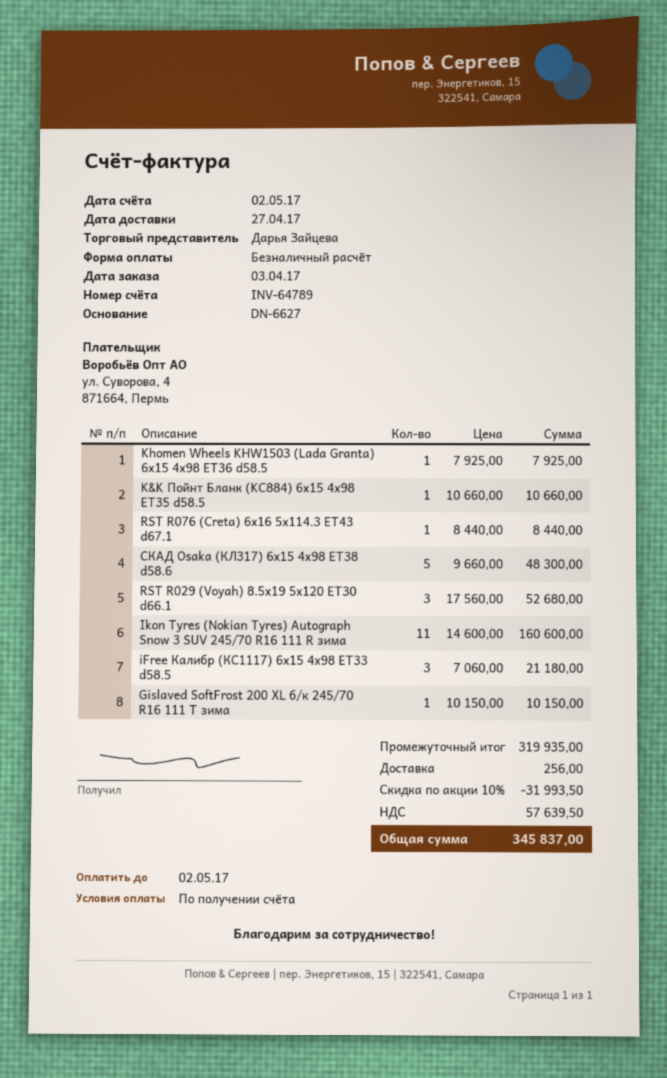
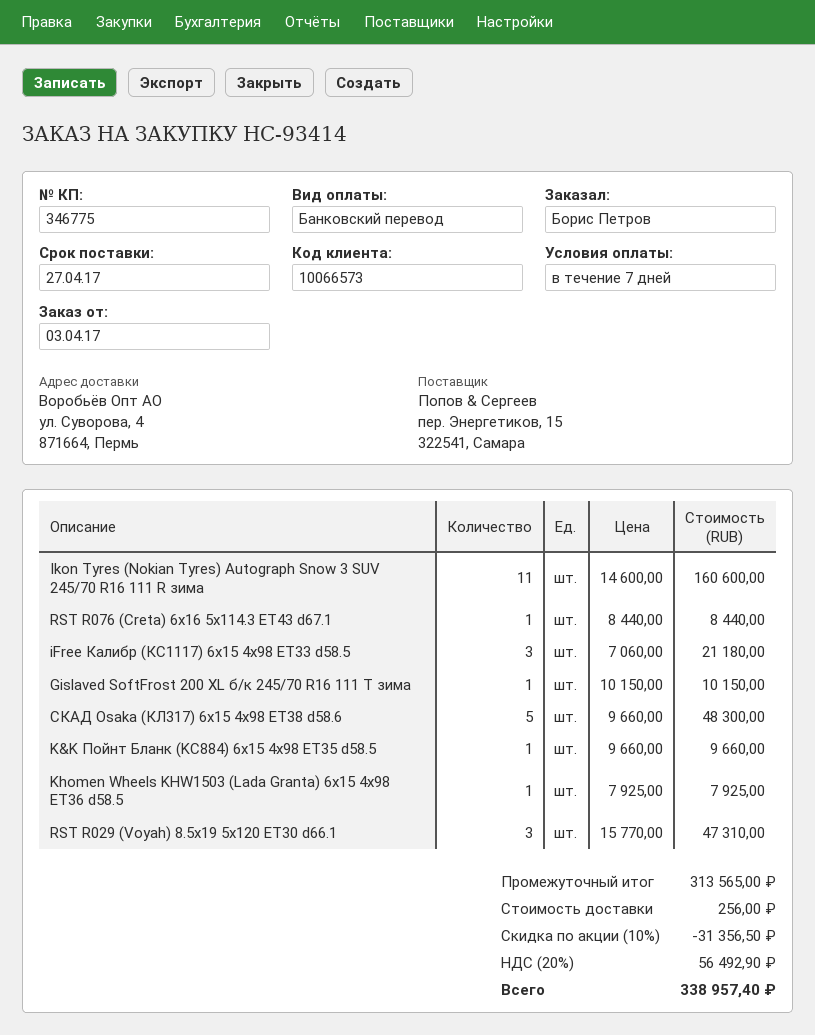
payment terms: on receipt -> 7 days
K&K Пойнт Бланк (KC884) 6x15 4x98 ET35 d58.5: 1 x 10660.00 = 10660.00 -> 1 x 9660.00 = 9660.00
RST R029 (Voyah) 8.5x19 5x120 ET30 d66.1: 3 x 17560.00 = 52680.00 -> 3 x 15770.00 = 47310.00
subtotal: 319935.00 -> 313565.00
discount: 10% = 31993.50 -> 10% = 31356.50
tax: 57639.50 -> 56492.90
total: 345837.00 -> 338957.40

